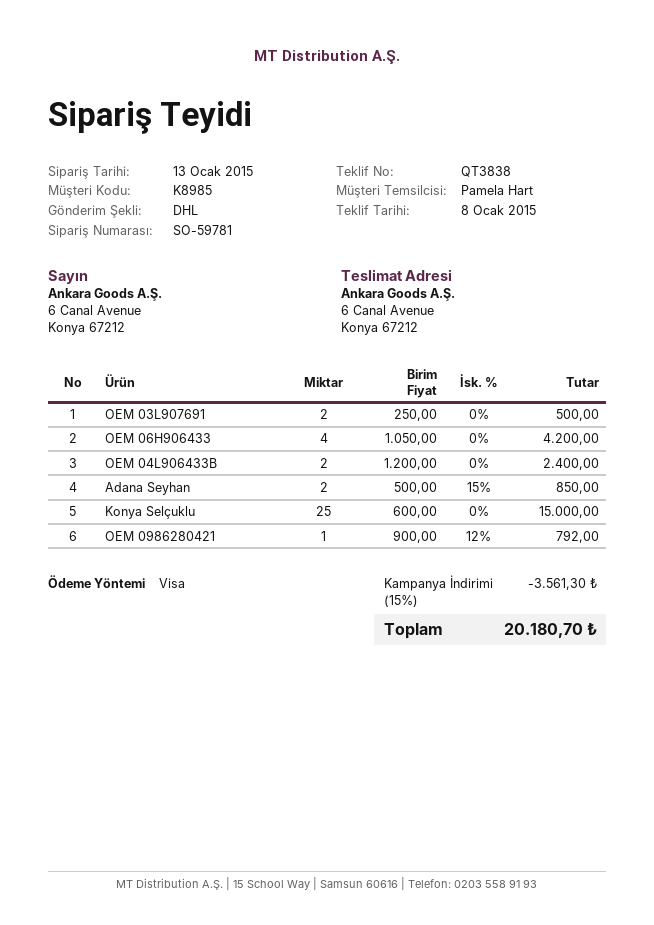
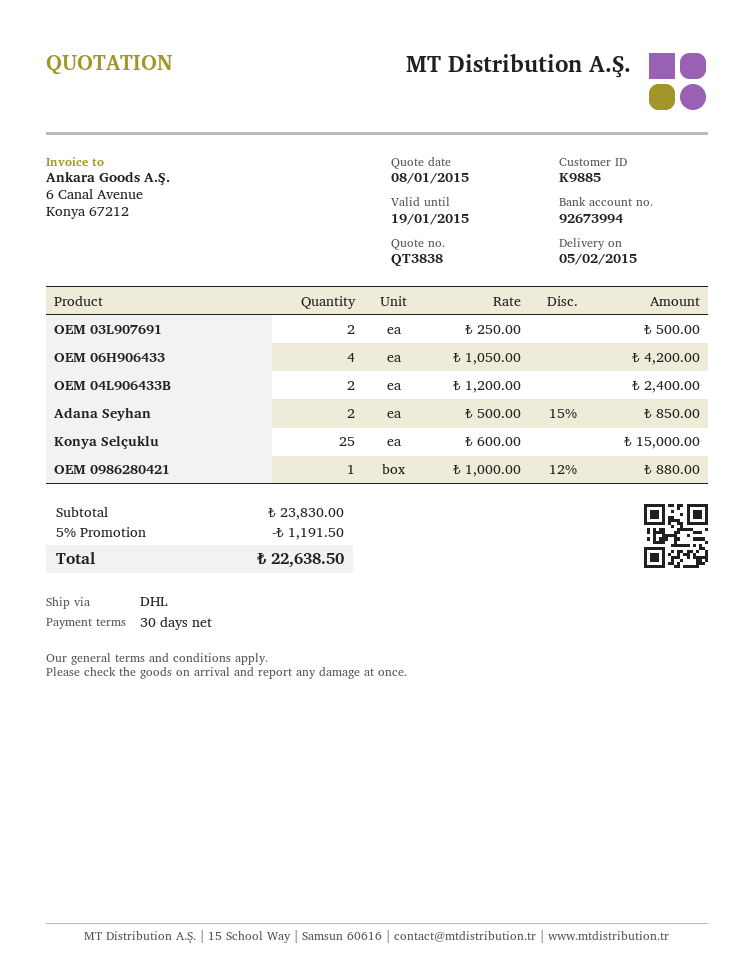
customer number: K8985 -> K9885
OEM 0986280421: 1 x 900.00 - 12% = 792.00 -> 1 x 1000.00 - 12% = 880.00
discount: 15% = 3561.30 -> 5% = 1191.50
total: 20180.70 -> 22638.50

